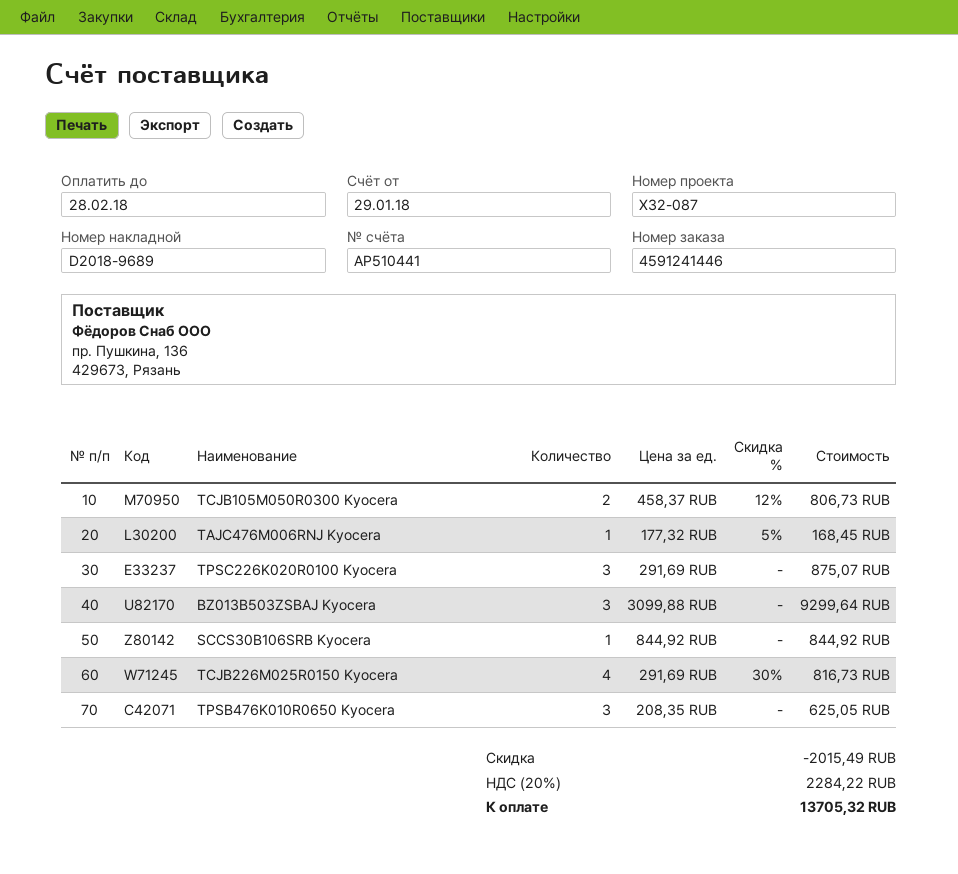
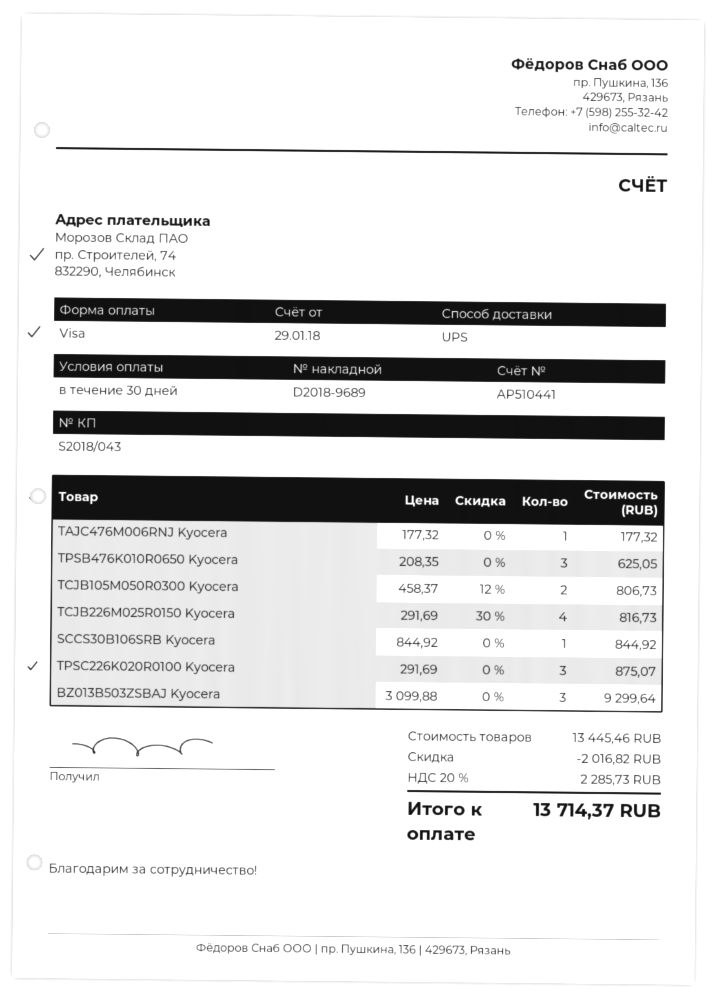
TAJC476M006RNJ Kyocera: 1 x 177.32 - 5% = 168.45 -> 1 x 177.32 = 177.32
discount: 2015.49 -> 2016.82
tax: 20% = 2284.22 -> 20% = 2285.73
total: 13705.32 -> 13714.37

